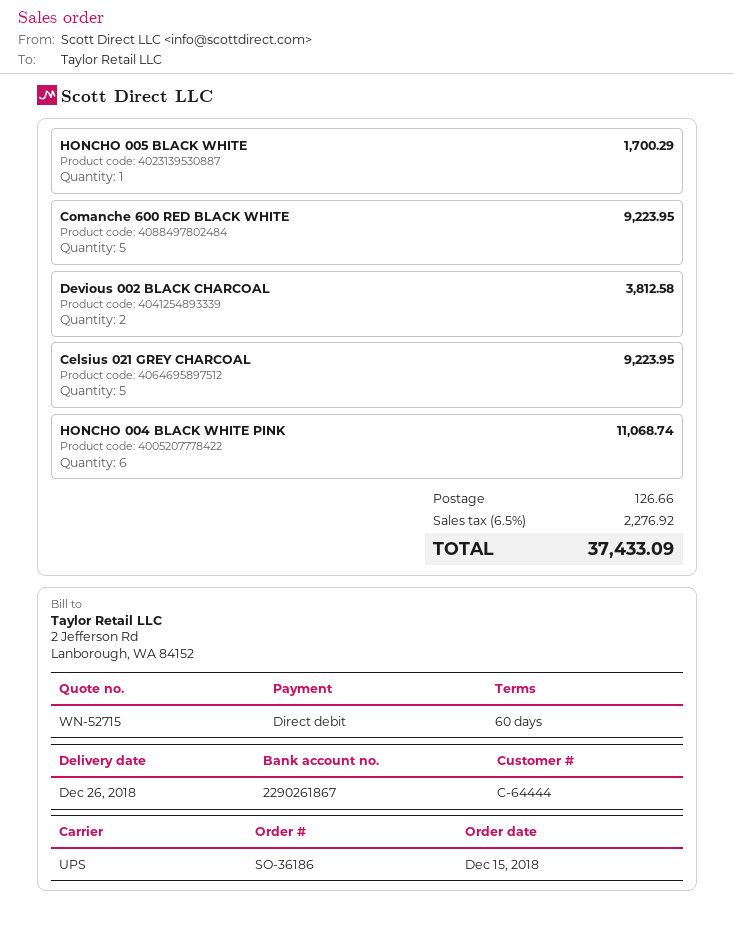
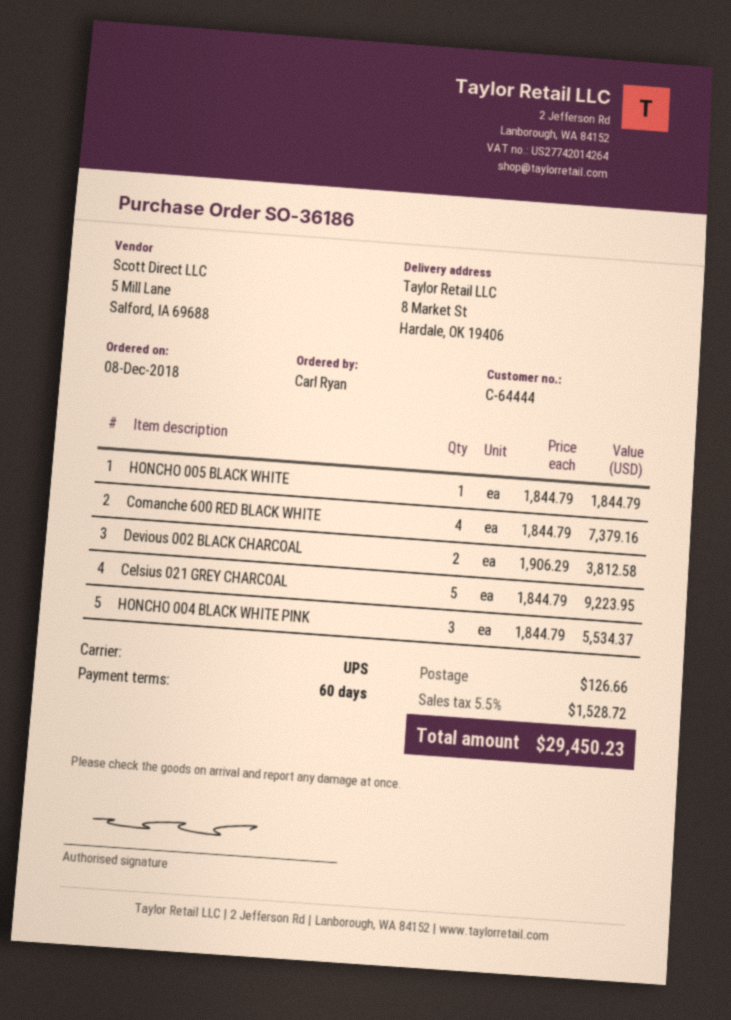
order date: 2018-12-15 -> 2018-12-08
HONCHO 005 BLACK WHITE: 1 for 1700.29 -> 1 for 1844.79
Comanche 600 RED BLACK WHITE: 5 for 9223.95 -> 4 for 7379.16
HONCHO 004 BLACK WHITE PINK: 6 for 11068.74 -> 3 for 5534.37
tax: 6.5% = 2276.92 -> 5.5% = 1528.72
total: 37433.09 -> 29450.23

